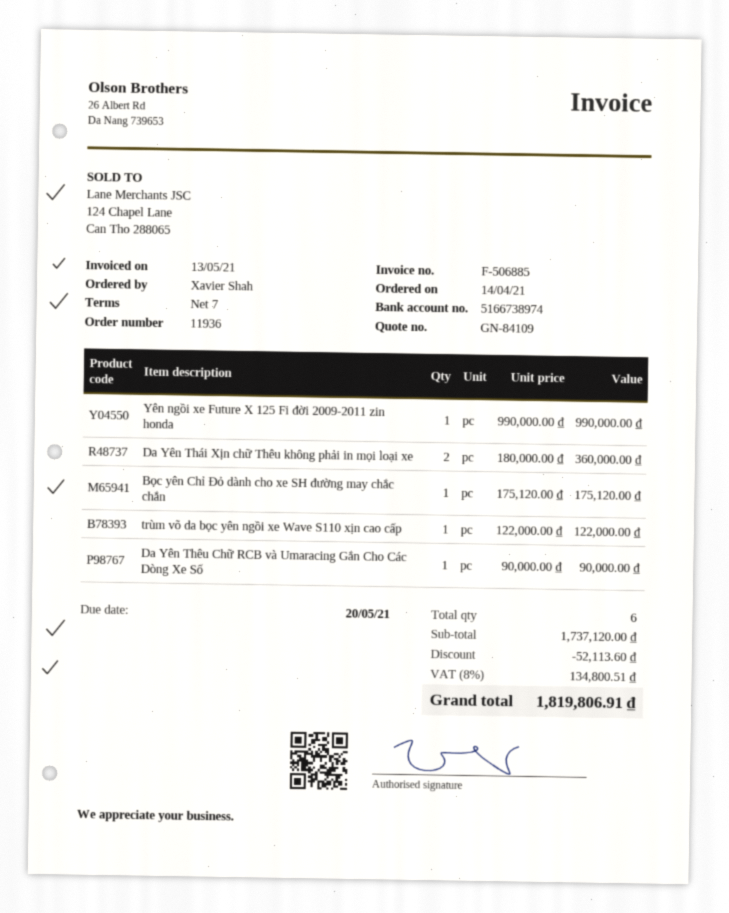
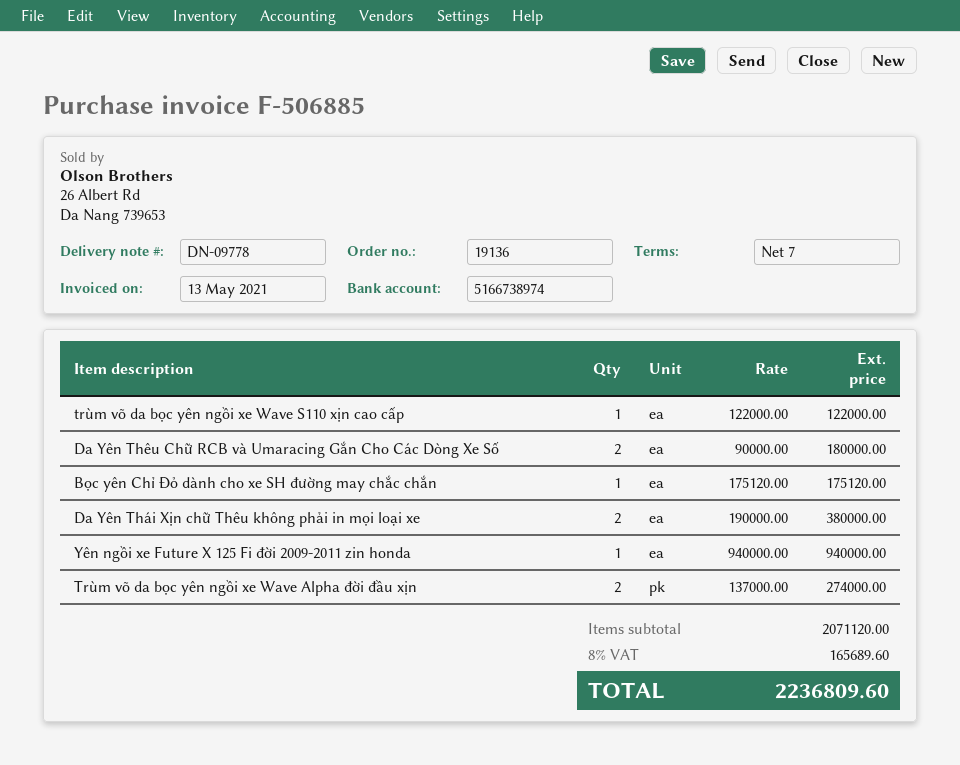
order number: 11936 -> 19136
Yên ngồi xe Future X 125 Fi đời 2009-2011 zin honda: 1 x 990000.00 = 990000.00 -> 1 x 940000.00 = 940000.00
Da Yên Thái Xịn chữ Thêu không phải in mọi loại xe: 2 x 180000.00 = 360000.00 -> 2 x 190000.00 = 380000.00
Da Yên Thêu Chữ RCB và Umaracing Gắn Cho Các Dòng Xe Số: 1 x 90000.00 = 90000.00 -> 2 x 90000.00 = 180000.00
Trùm võ da bọc yên ngồi xe Wave Alpha đời đầu xịn: none -> 2 x 137000.00 = 274000.00
subtotal: 1737120.00 -> 2071120.00
discount: 52113.60 -> none
tax: 8% = 134800.51 -> 8% = 165689.60
total: 1819806.91 -> 2236809.60

